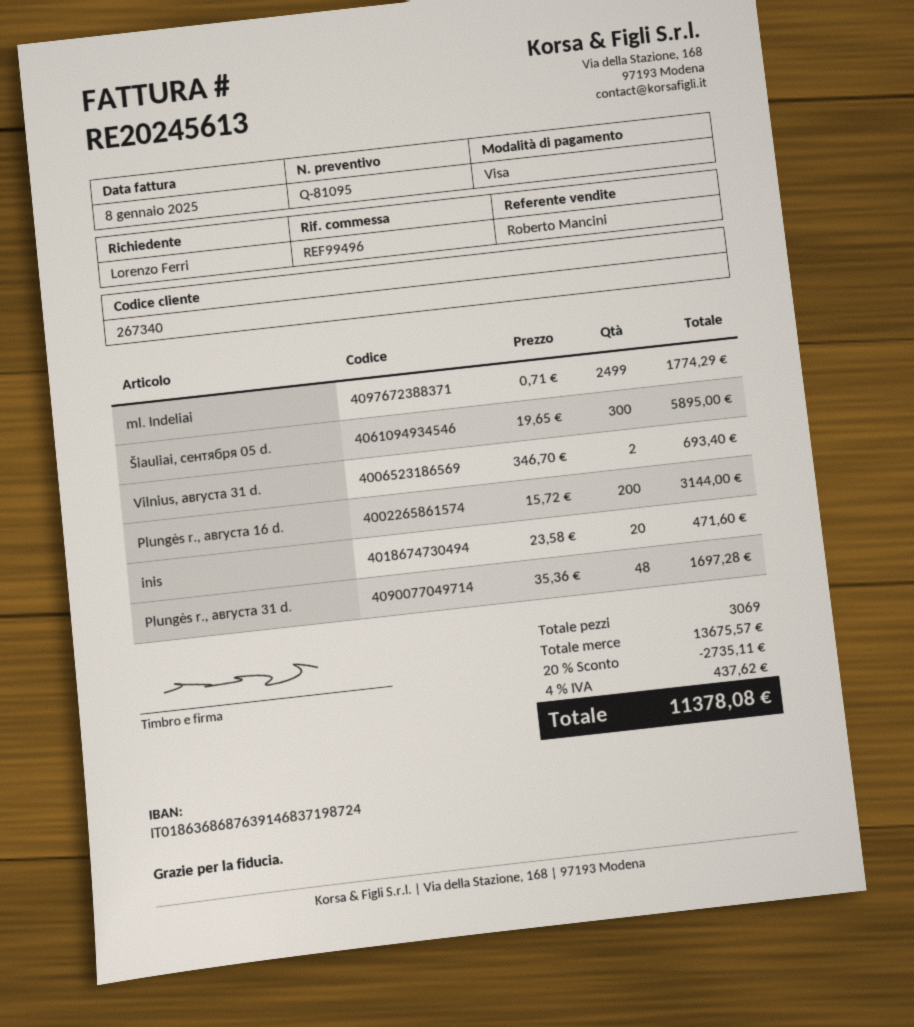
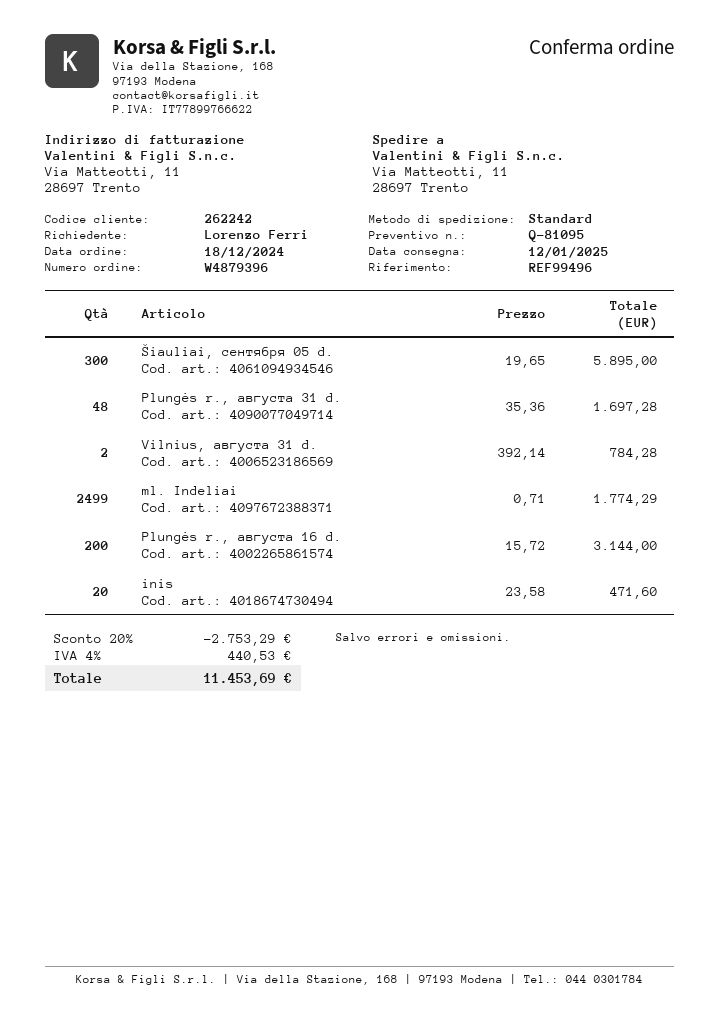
customer number: 267340 -> 262242
Vilnius, августа 31 d.: 2 x 346.70 = 693.40 -> 2 x 392.14 = 784.28
discount: 20% = 2735.11 -> 20% = 2753.29
tax: 4% = 437.62 -> 4% = 440.53
total: 11378.08 -> 11453.69

